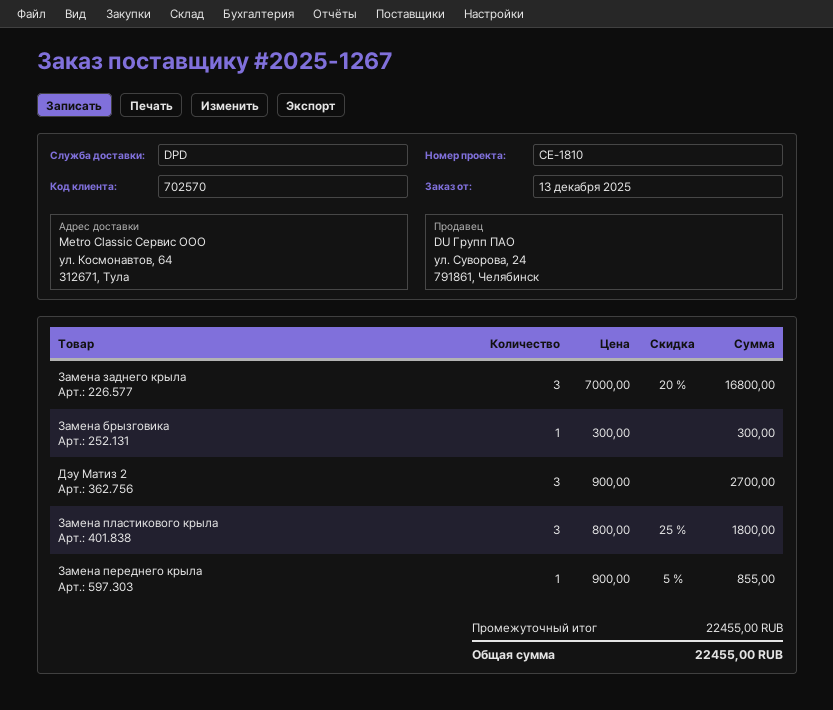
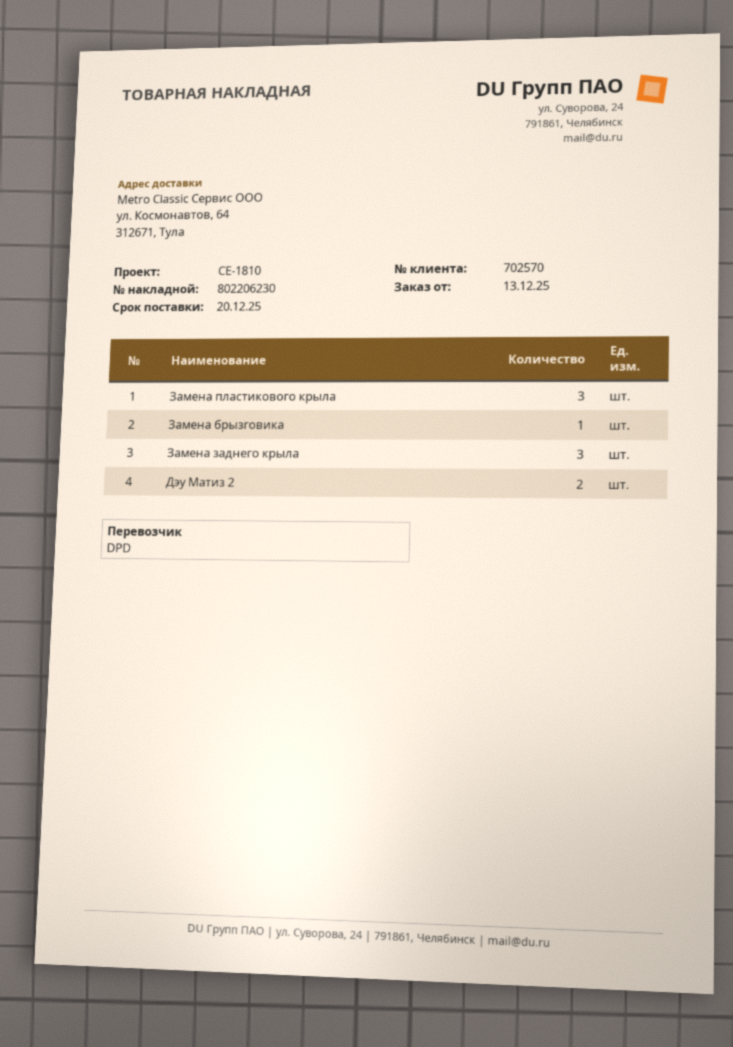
Дэу Матиз 2: 3 -> 2
Замена переднего крыла: 1 -> none

